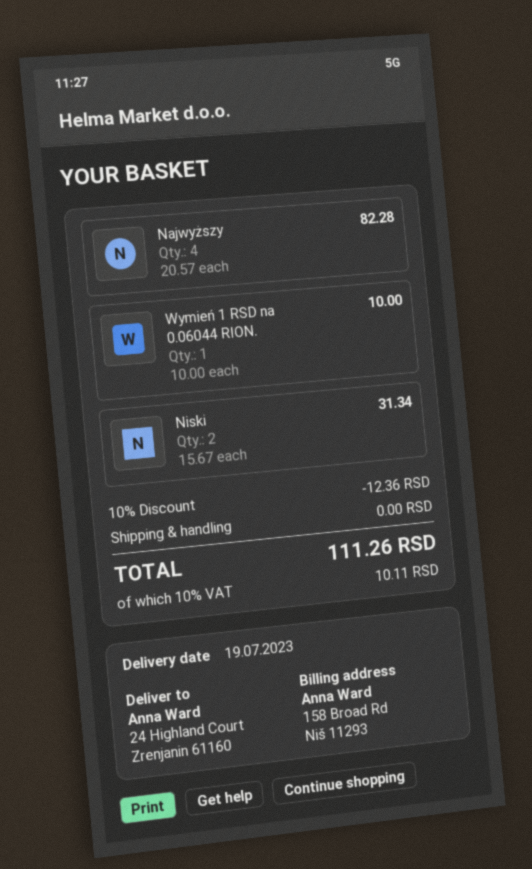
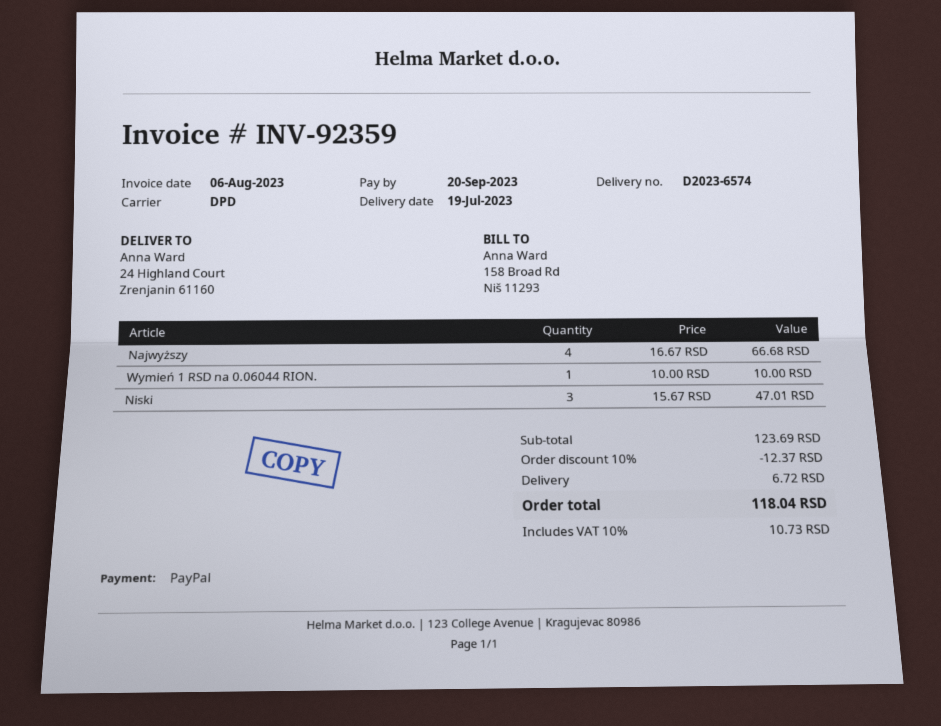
Najwyższy: 4 x 20.57 = 82.28 -> 4 x 16.67 = 66.68
Niski: 2 x 15.67 = 31.34 -> 3 x 15.67 = 47.01
discount: 10% = 12.36 -> 10% = 12.37
shipping: 0.00 -> 6.72
tax: 10% = 10.11 -> 10% = 10.73
total: 111.26 -> 118.04

